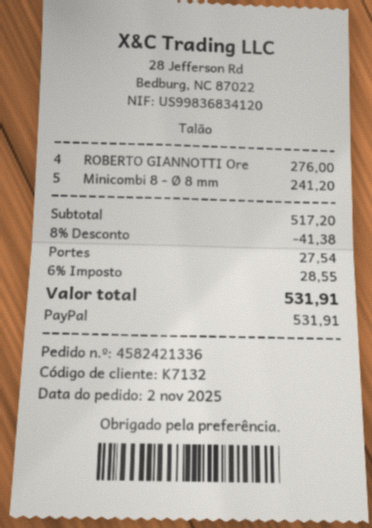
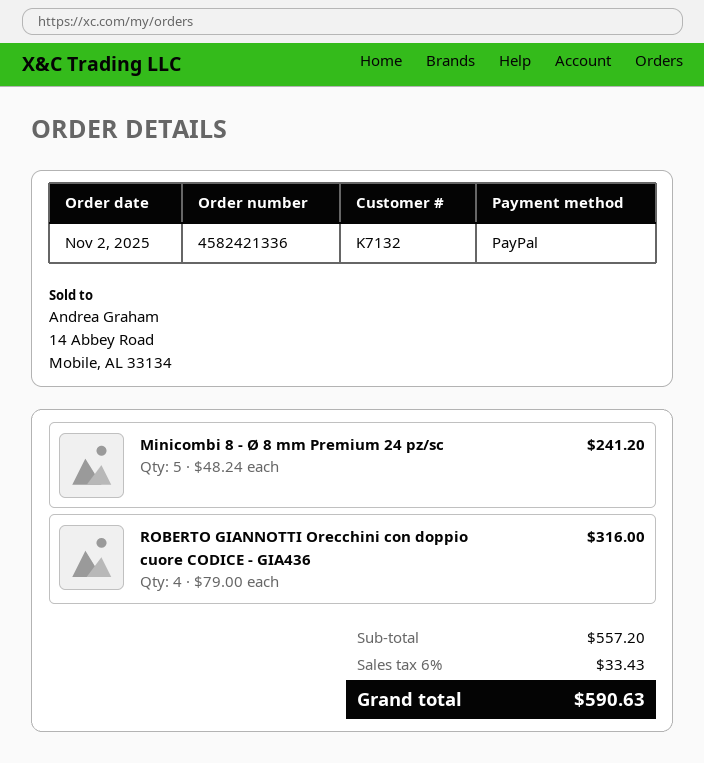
ROBERTO GIANNOTTI Ore: 4 for 276.00 -> 4 for 316.00
subtotal: 517.20 -> 557.20
discount: 8% = 41.38 -> none
shipping: 27.54 -> none
tax: 6% = 28.55 -> 6% = 33.43
total: 531.91 -> 590.63

